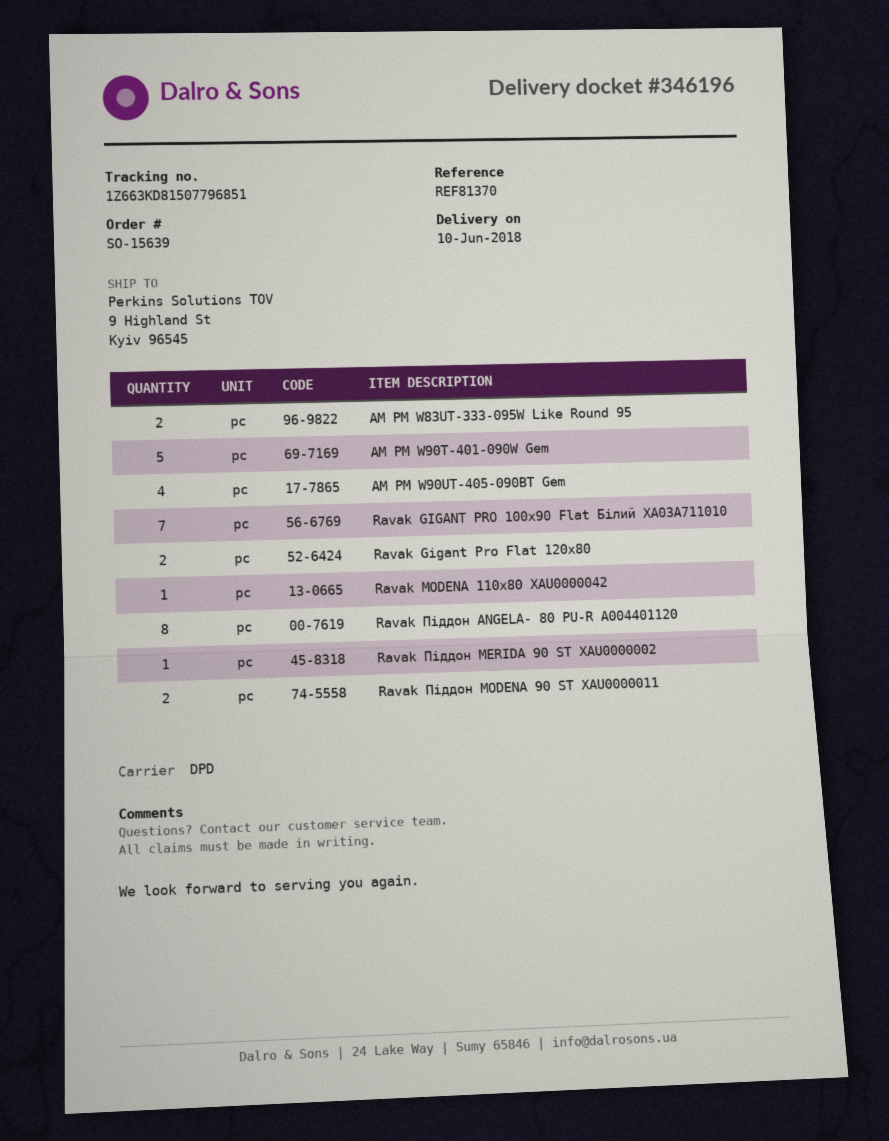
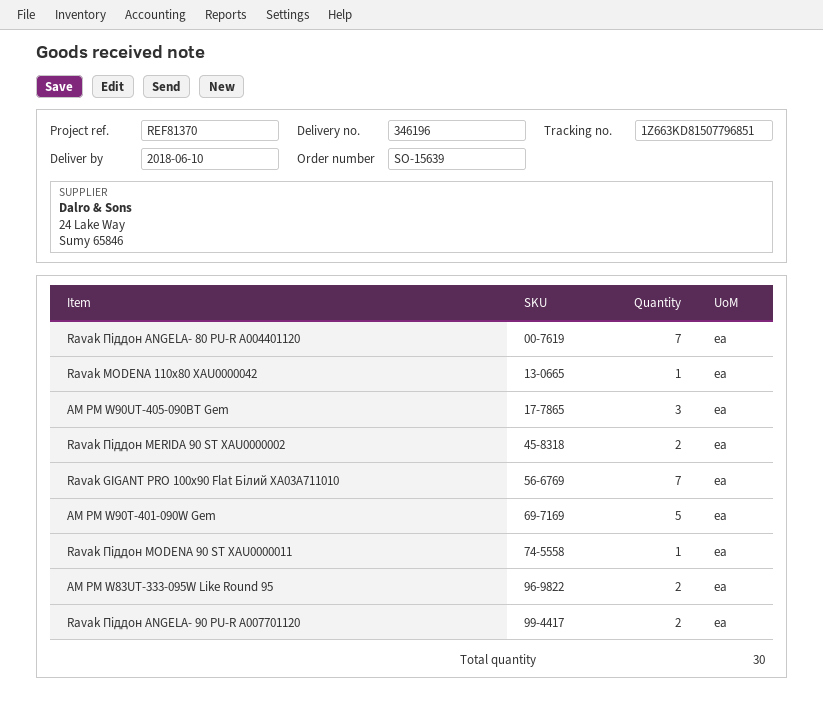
AM PM W90UT-405-090BT Gem: 4 -> 3
Ravak Gigant Pro Flat 120х80: 2 -> none
Ravak Піддон ANGELA- 80 PU-R A004401120: 8 -> 7
Ravak Піддон MERIDA 90 ST XAU0000002: 1 -> 2
Ravak Піддон MODENA 90 ST XAU0000011: 2 -> 1
Ravak Піддон ANGELA- 90 PU-R A007701120: none -> 2

